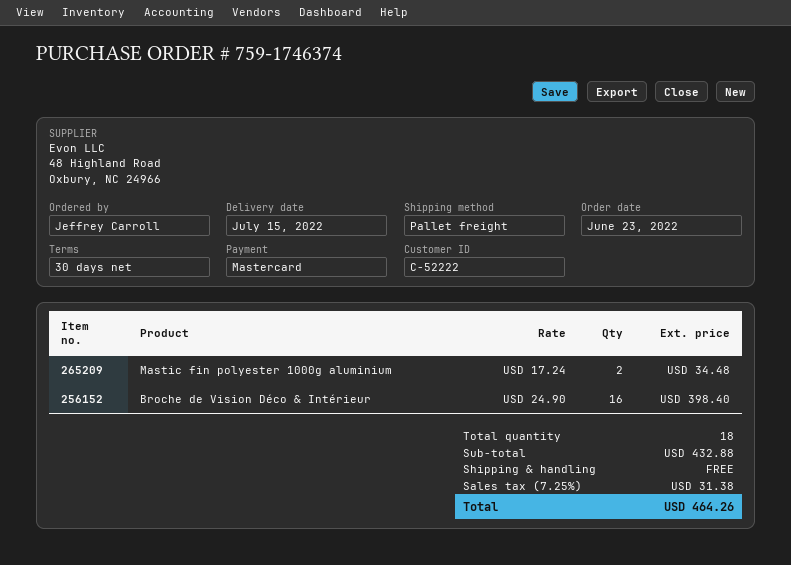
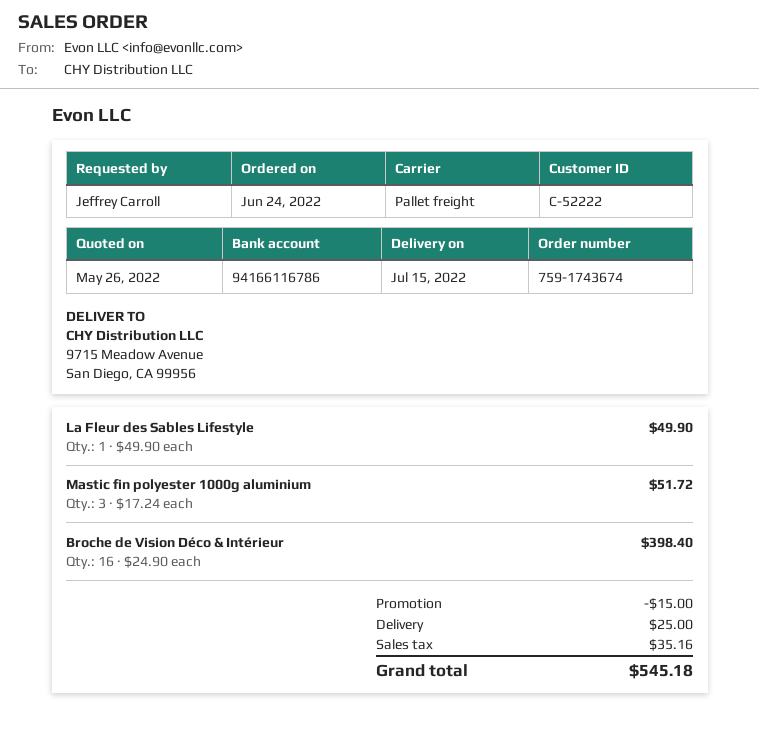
order number: 759-1746374 -> 759-1743674
order date: 2022-06-23 -> 2022-06-24
Mastic fin polyester 1000g aluminium: 2 x 17.24 = 34.48 -> 3 x 17.24 = 51.72
La Fleur des Sables Lifestyle: none -> 1 x 49.90 = 49.90
discount: none -> 15.00
shipping: 0.00 -> 25.00
tax: 31.38 -> 35.16
total: 464.26 -> 545.18

